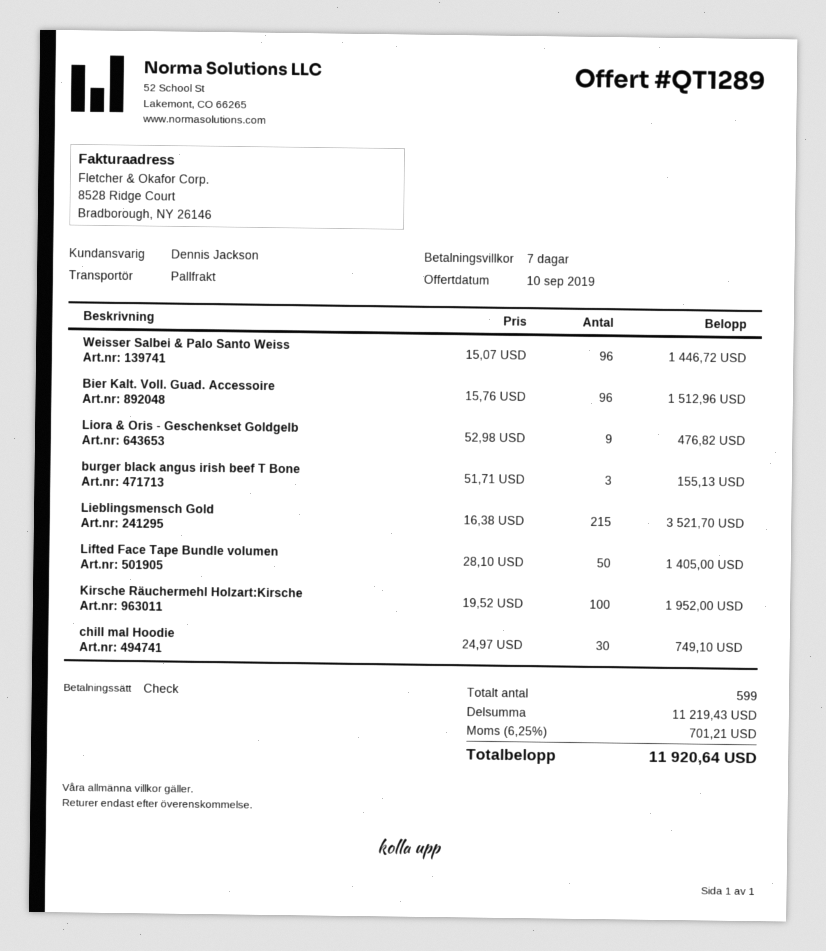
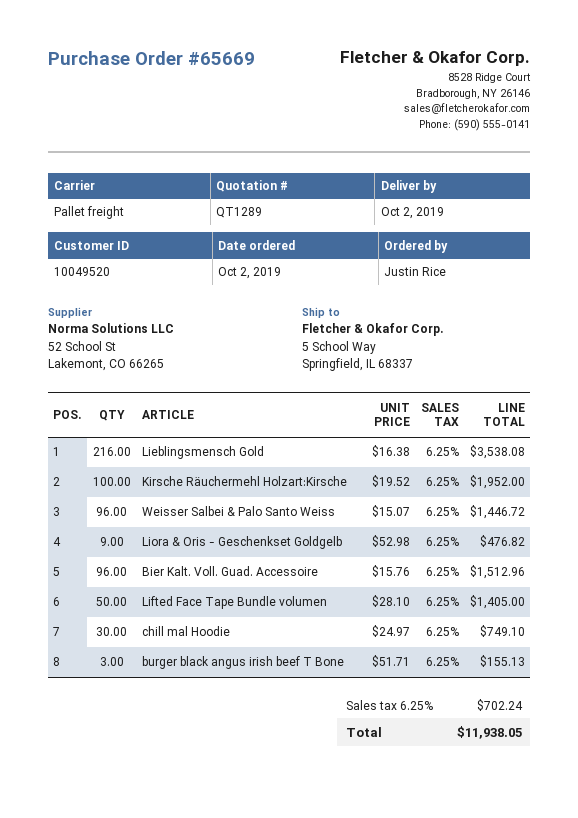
Lieblingsmensch Gold: 215 x 16.38 = 3521.70 -> 216 x 16.38 = 3538.08
tax: 6.25% = 701.21 -> 6.25% = 702.24
total: 11920.64 -> 11938.05

